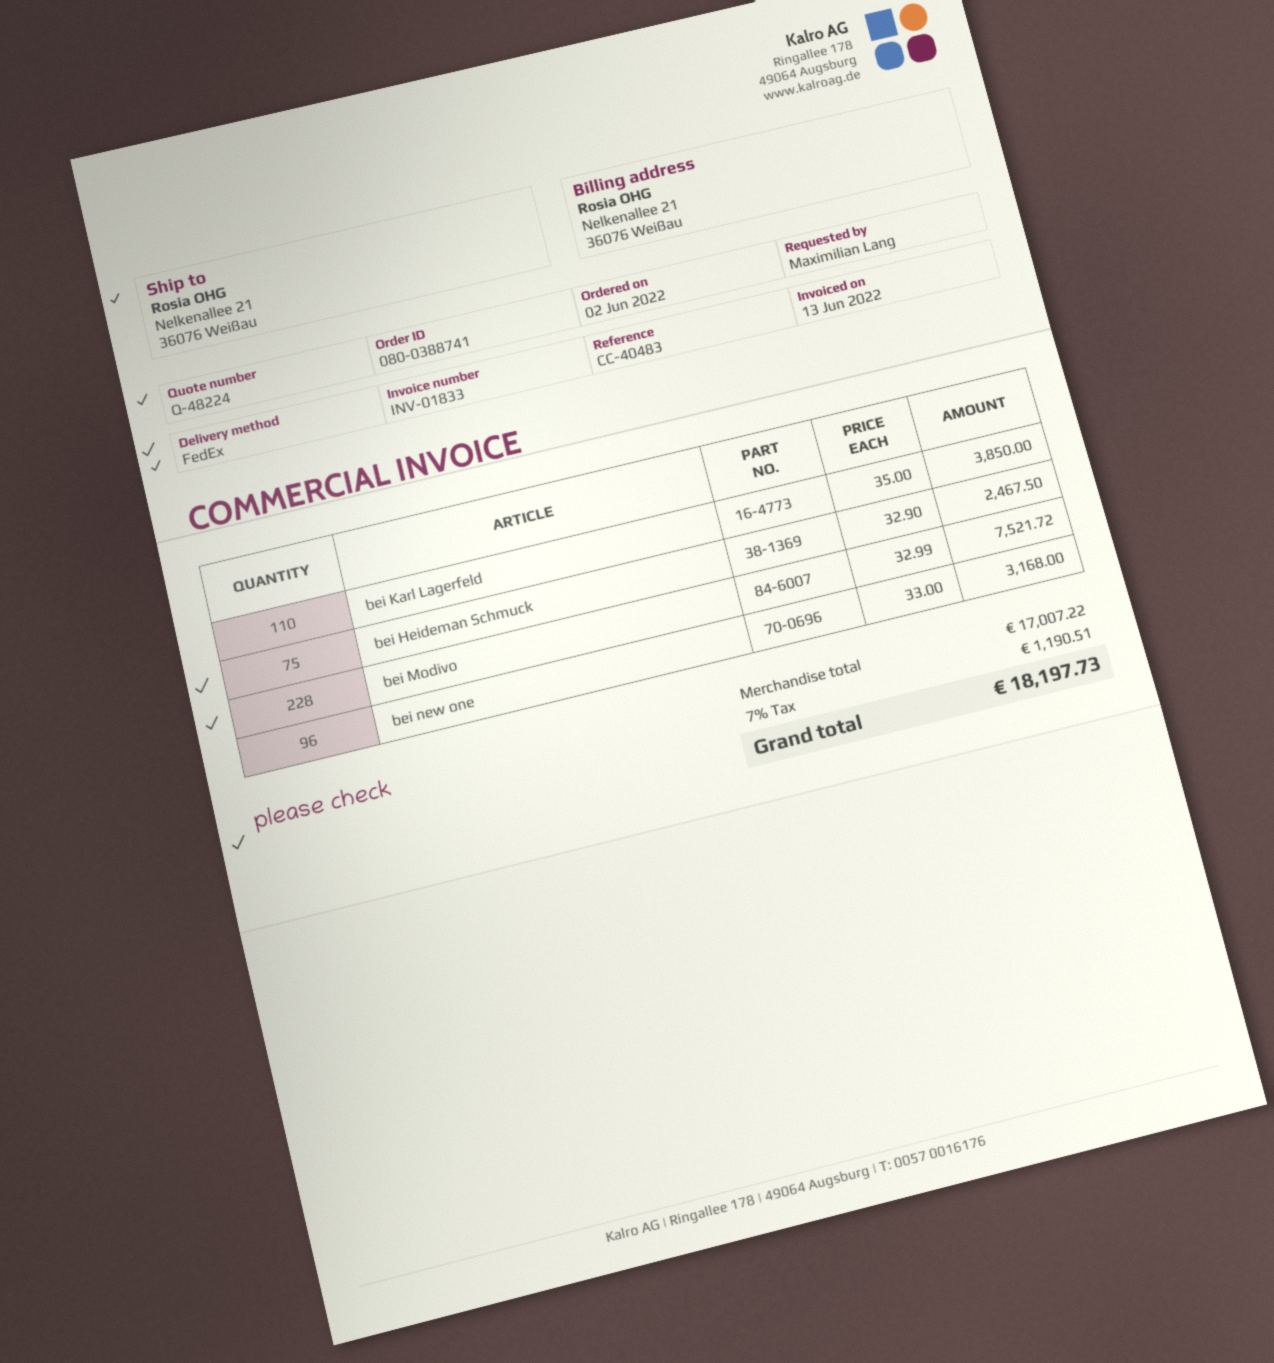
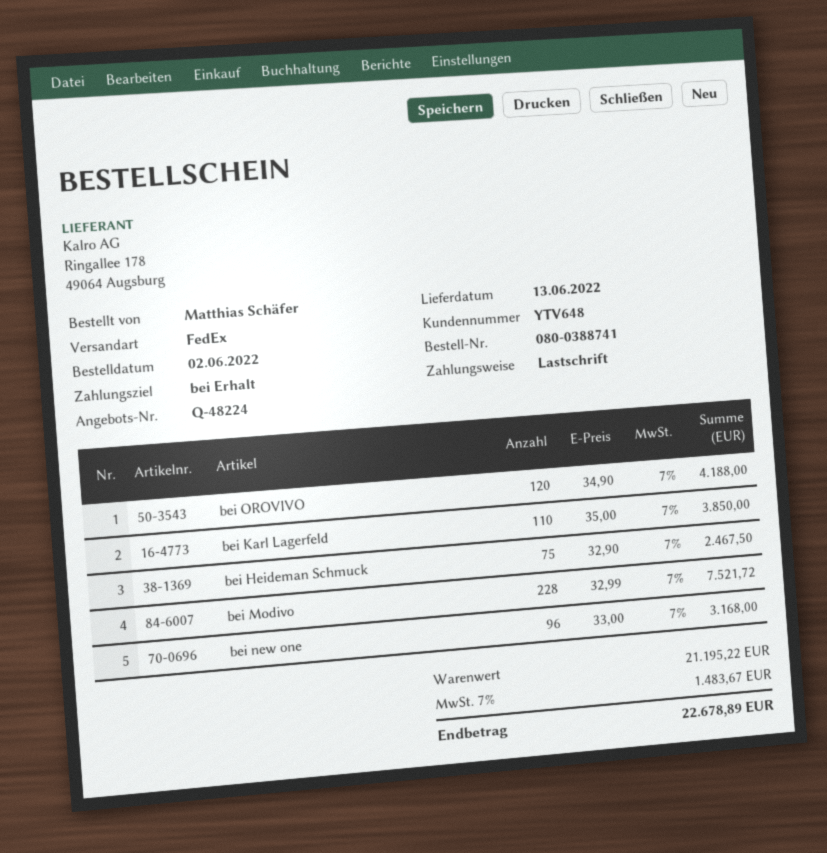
ordered by: Maximilian Lang -> Matthias Schäfer
bei OROVIVO: none -> 120 x 34.90 = 4188.00
subtotal: 17007.22 -> 21195.22
tax: 7% = 1190.51 -> 7% = 1483.67
total: 18197.73 -> 22678.89

